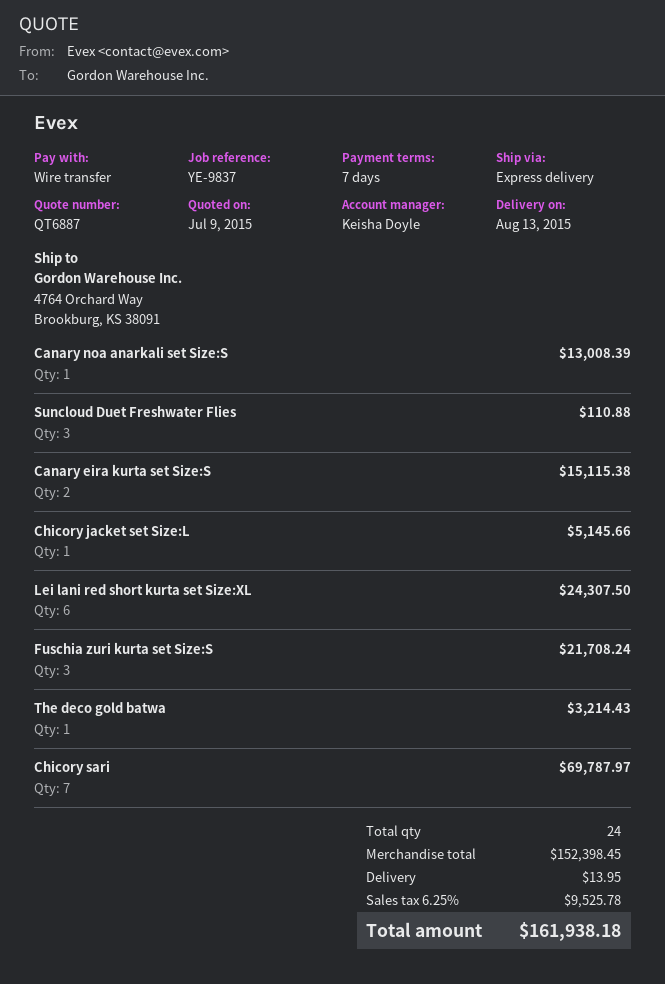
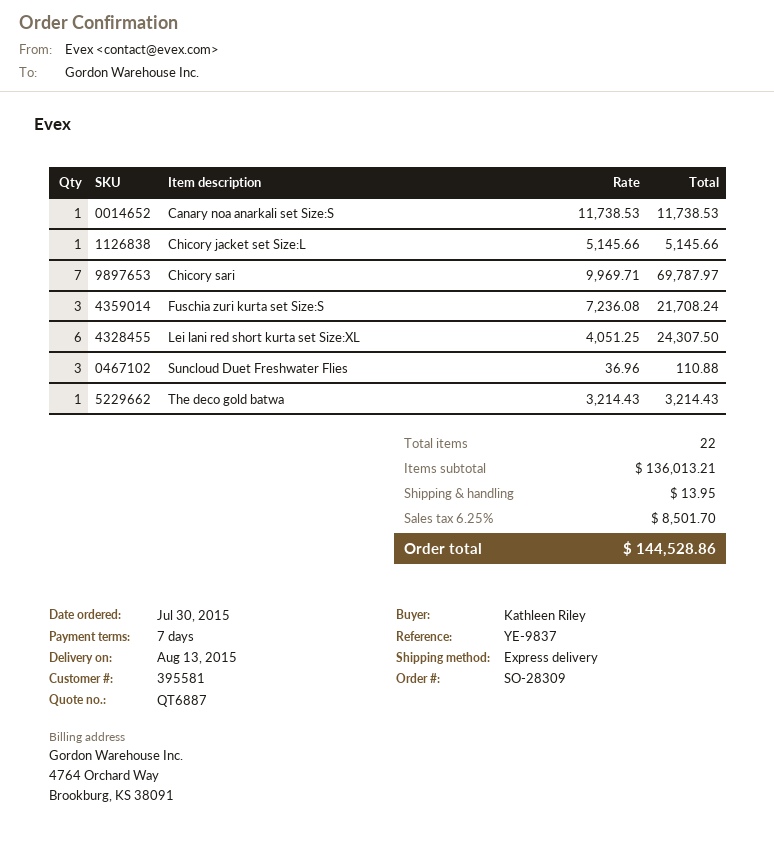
Canary noa anarkali set Size:S: 1 for 13008.39 -> 1 for 11738.53
Canary eira kurta set Size:S: 2 for 15115.38 -> none
total quantity: 24 -> 22
subtotal: 152398.45 -> 136013.21
tax: 6.25% = 9525.78 -> 6.25% = 8501.70
total: 161938.18 -> 144528.86

